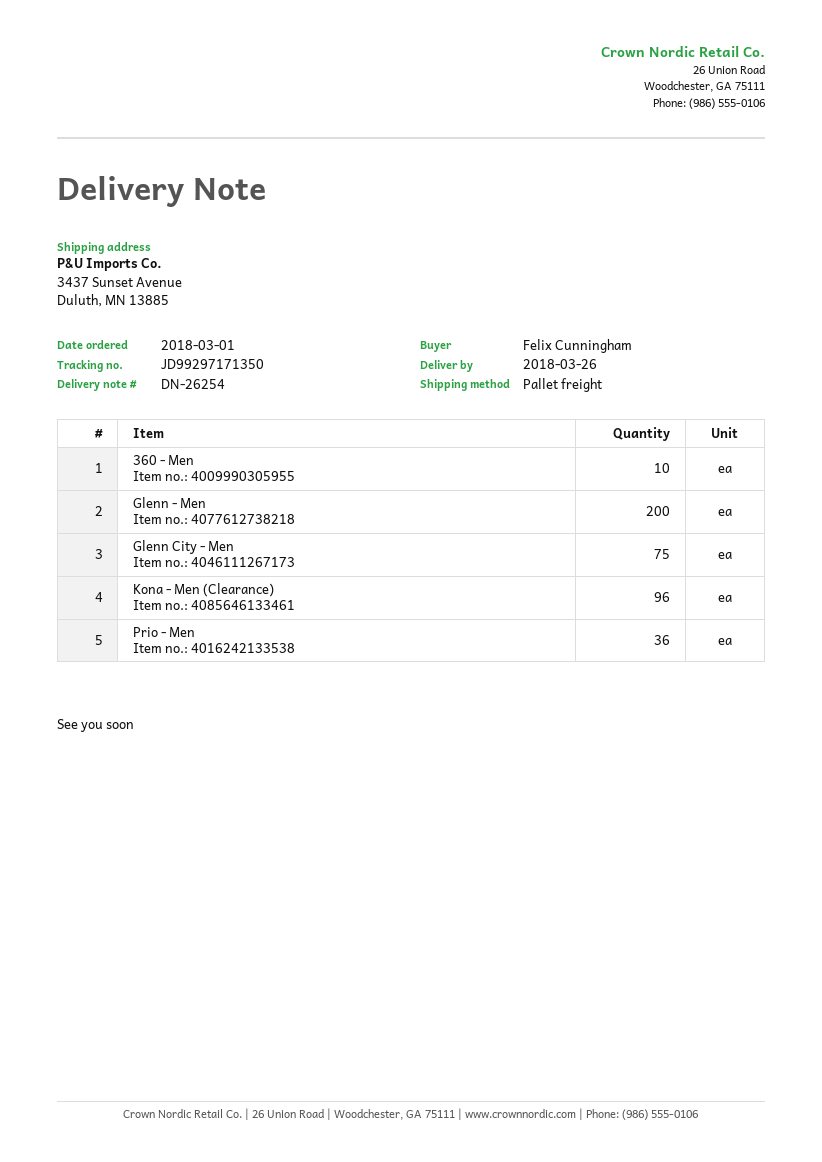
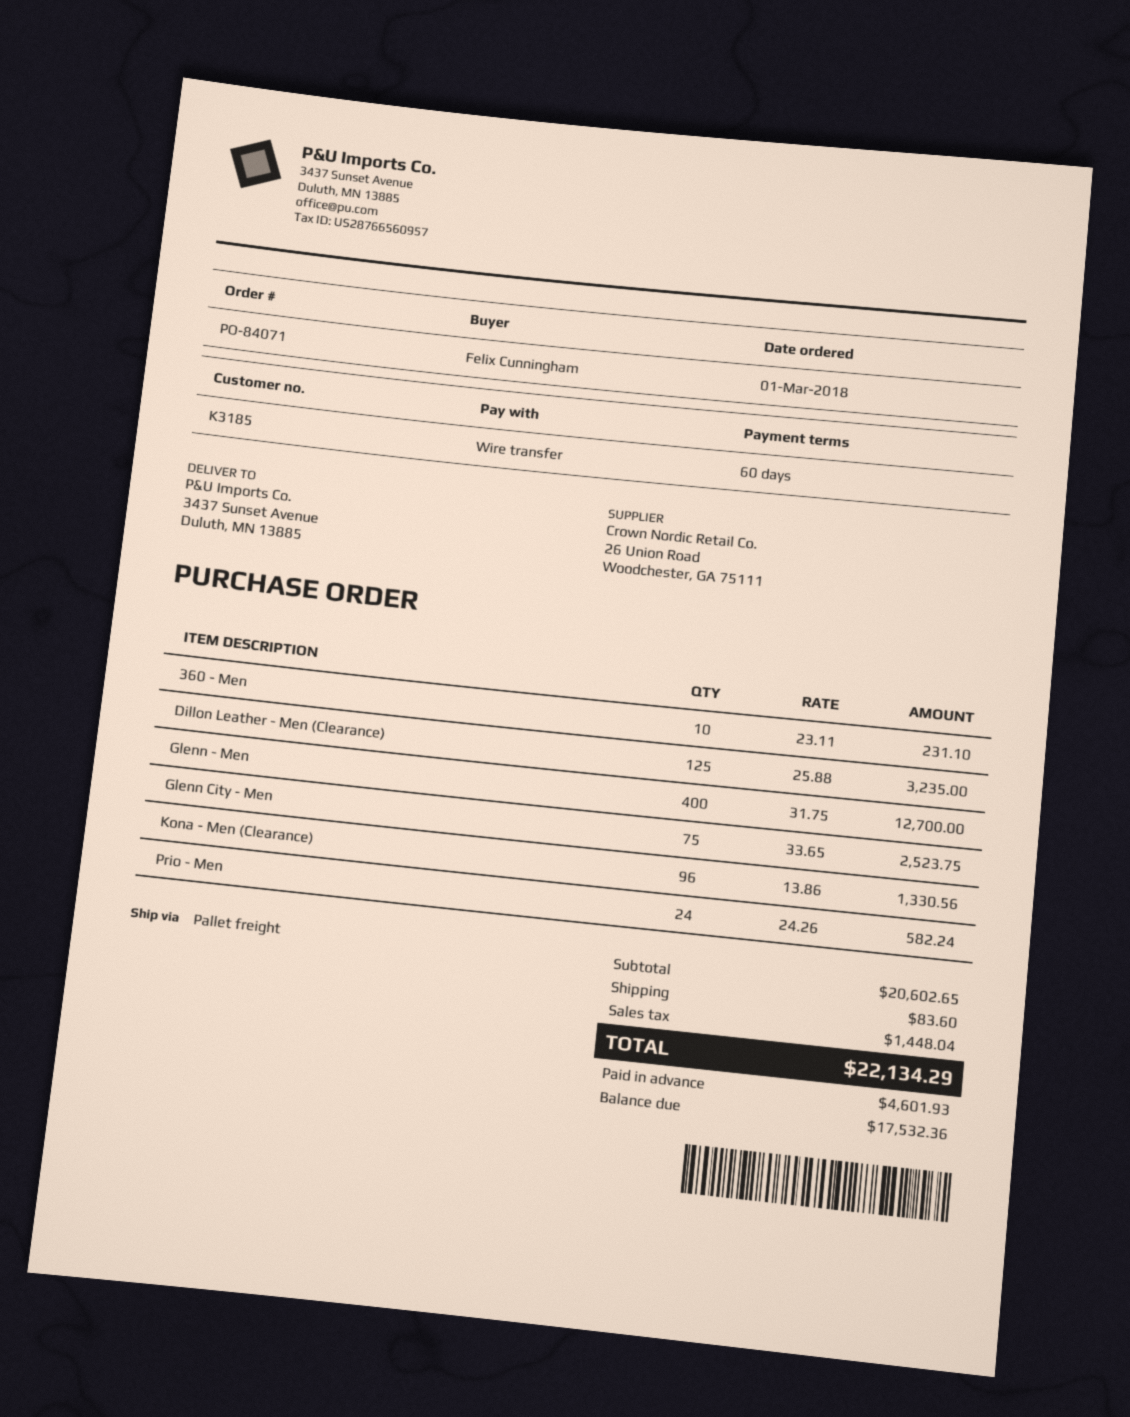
Glenn - Men: 200 -> 400
Prio - Men: 36 -> 24
Dillon Leather - Men (Clearance): none -> 125

